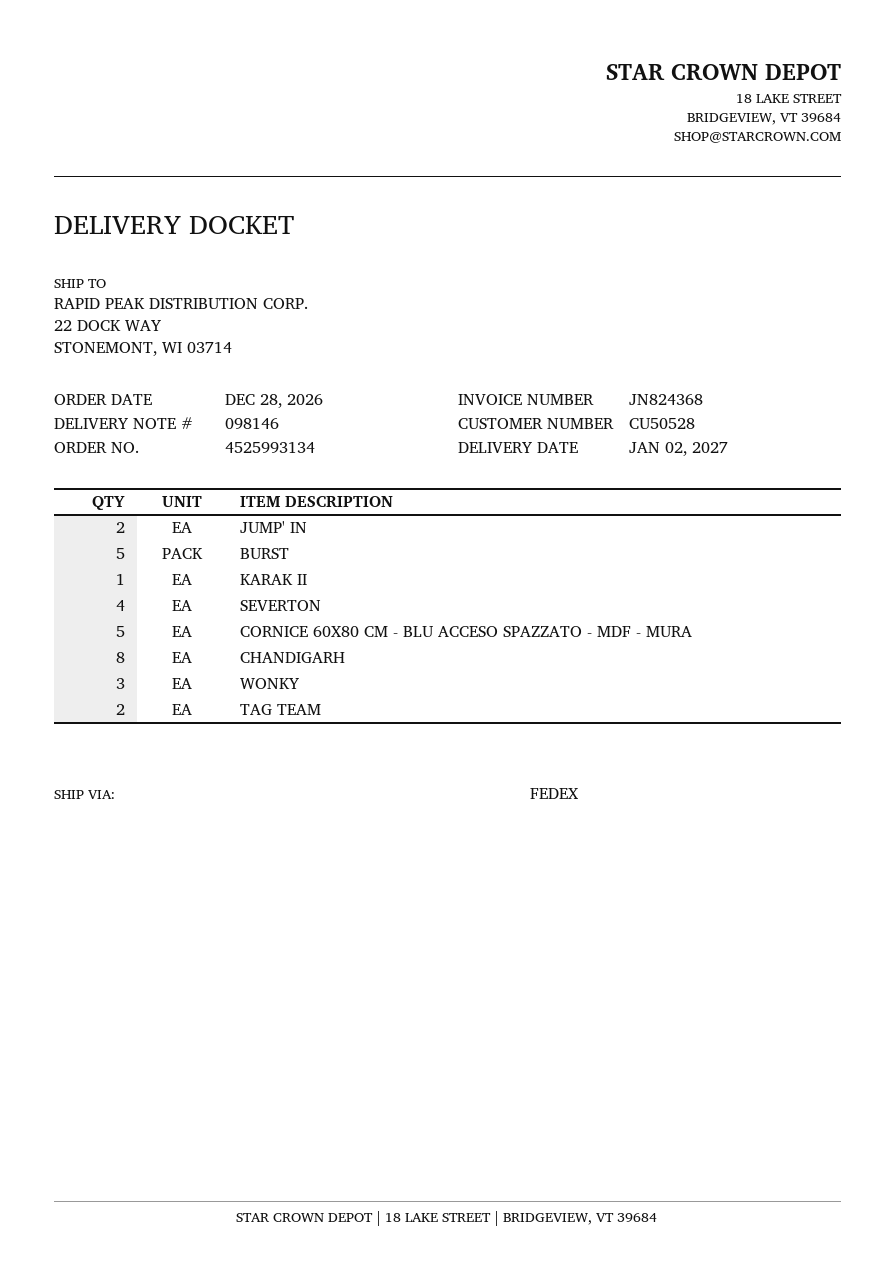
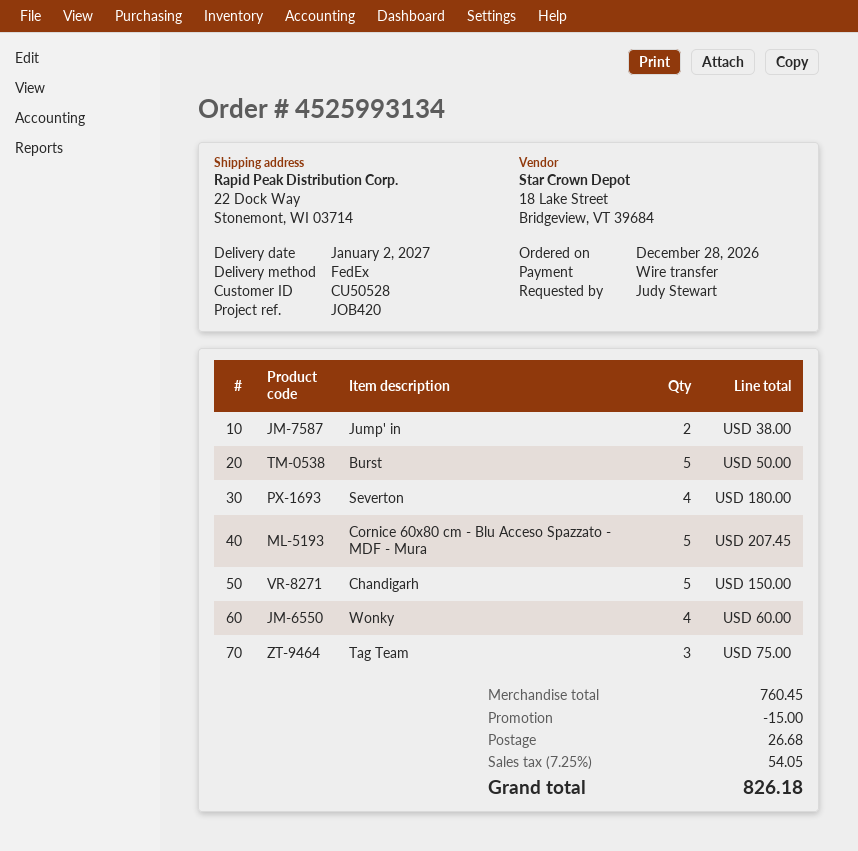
KARAK II: 1 -> none
CHANDIGARH: 8 -> 5
WONKY: 3 -> 4
TAG TEAM: 2 -> 3

